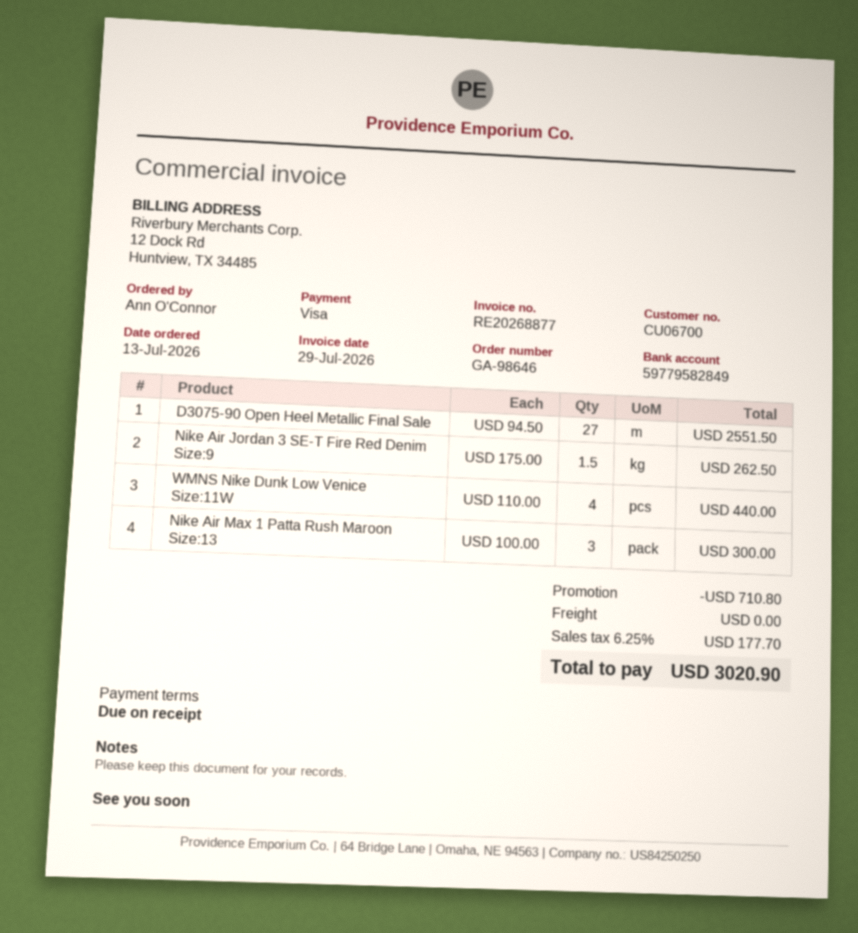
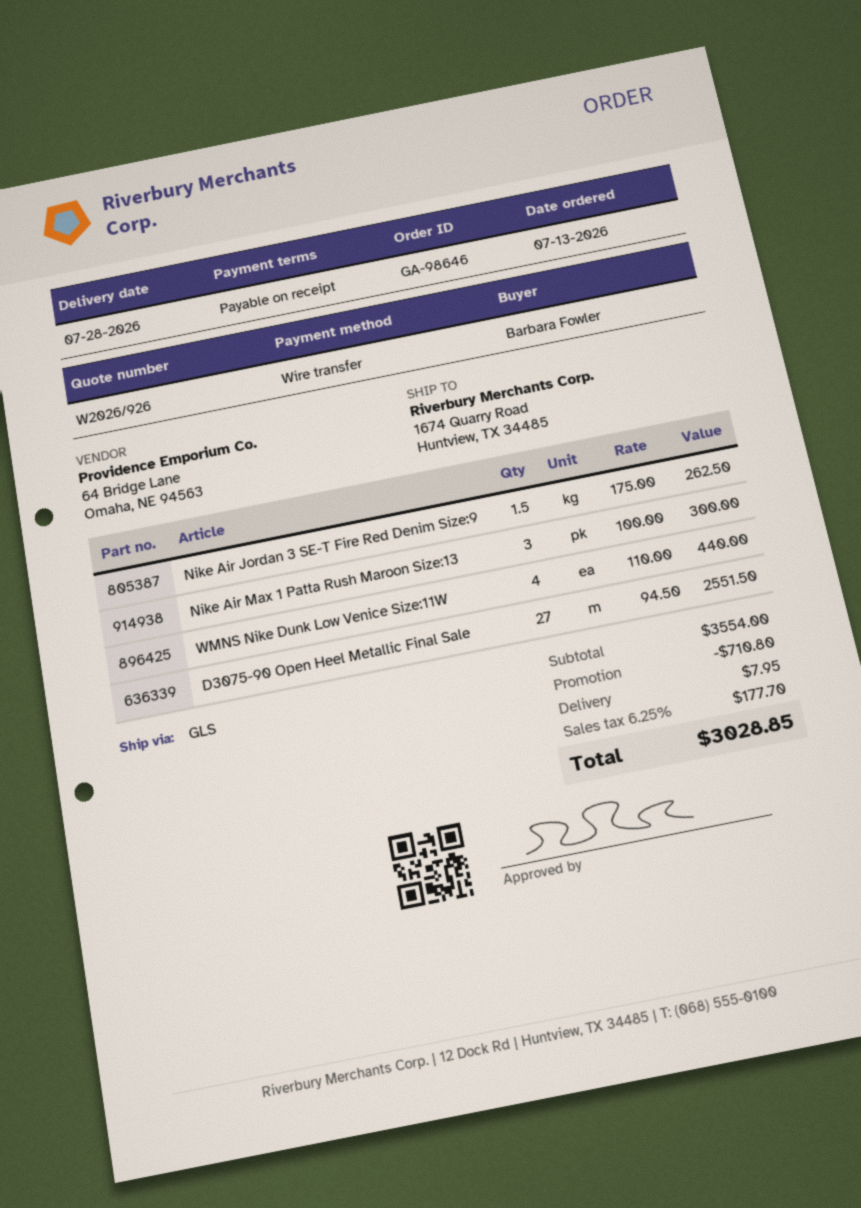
ordered by: Ann O'Connor -> Barbara Fowler
payment method: Visa -> bank transfer
shipping: 0.00 -> 7.95
total: 3020.90 -> 3028.85

